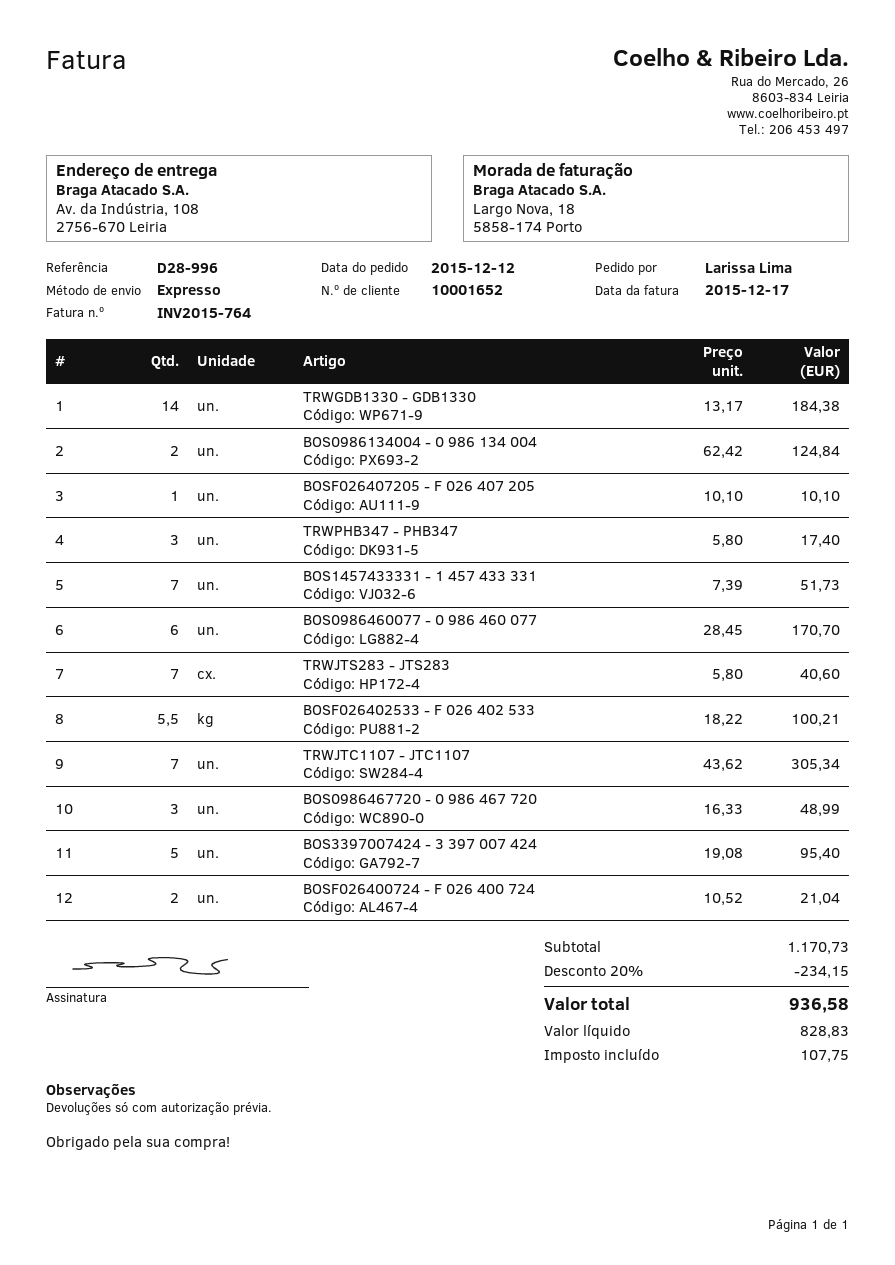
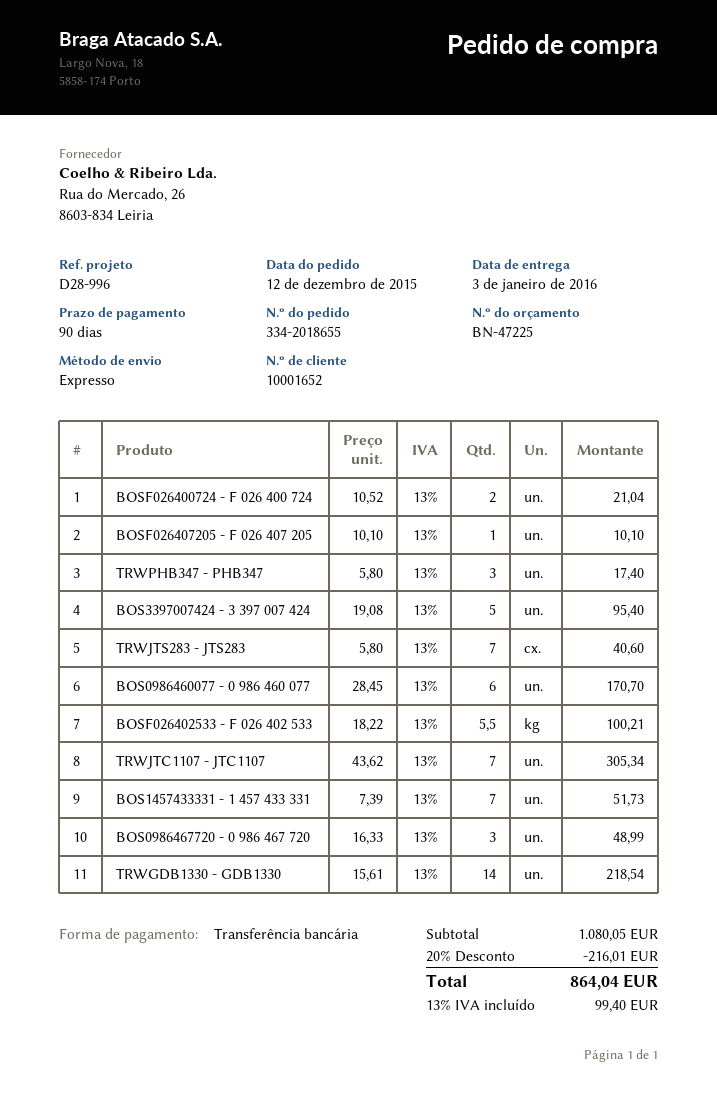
TRWGDB1330 - GDB1330: 14 x 13.17 = 184.38 -> 14 x 15.61 = 218.54
BOS0986134004 - 0 986 134 004: 2 x 62.42 = 124.84 -> none
subtotal: 1170.73 -> 1080.05
discount: 20% = 234.15 -> 20% = 216.01
tax: 107.75 -> 99.40
total: 936.58 -> 864.04

